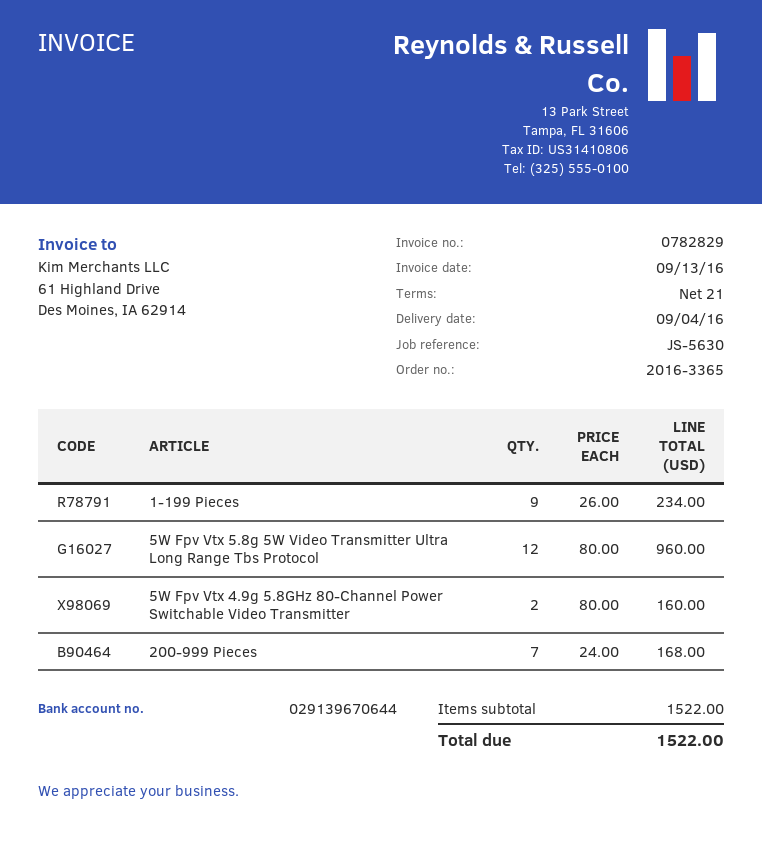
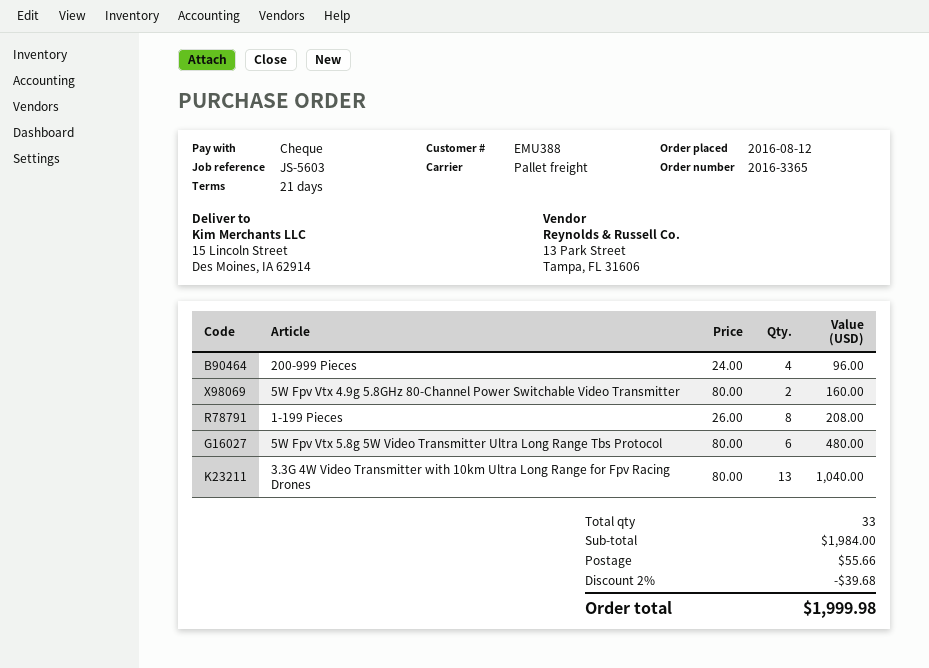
reference: JS-5630 -> JS-5603
1-199 Pieces: 9 x 26.00 = 234.00 -> 8 x 26.00 = 208.00
5W Fpv Vtx 5.8g 5W Video Transmitter Ultra Long Range Tbs Protocol: 12 x 80.00 = 960.00 -> 6 x 80.00 = 480.00
200-999 Pieces: 7 x 24.00 = 168.00 -> 4 x 24.00 = 96.00
3.3G 4W Video Transmitter with 10km Ultra Long Range for Fpv Racing Drones: none -> 13 x 80.00 = 1040.00
subtotal: 1522.00 -> 1984.00
discount: none -> 2% = 39.68
shipping: none -> 55.66
total: 1522.00 -> 1999.98

